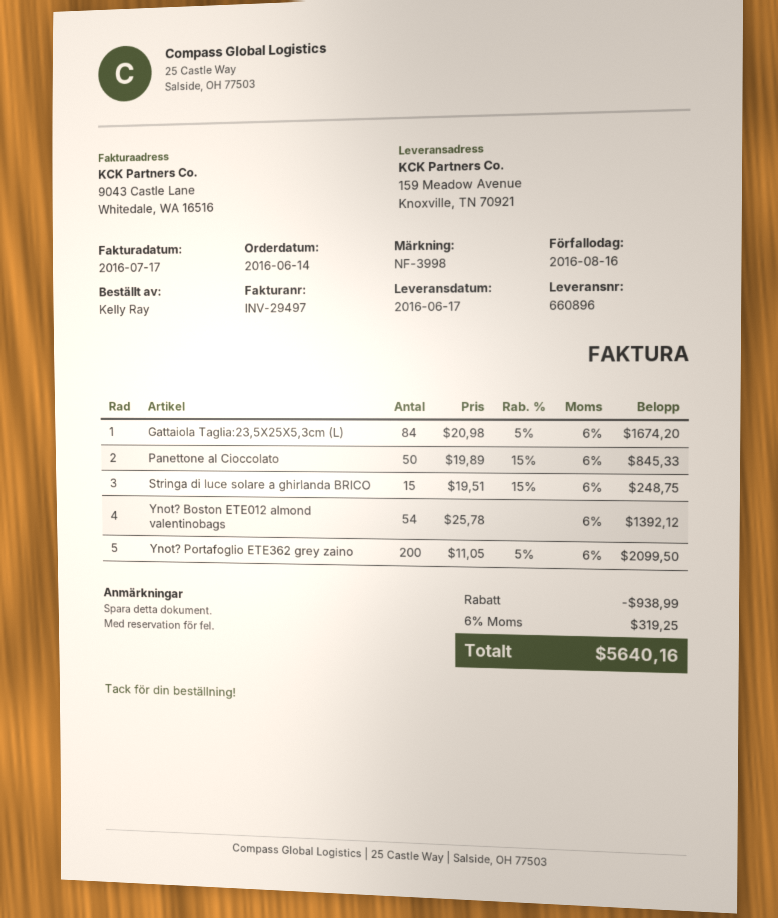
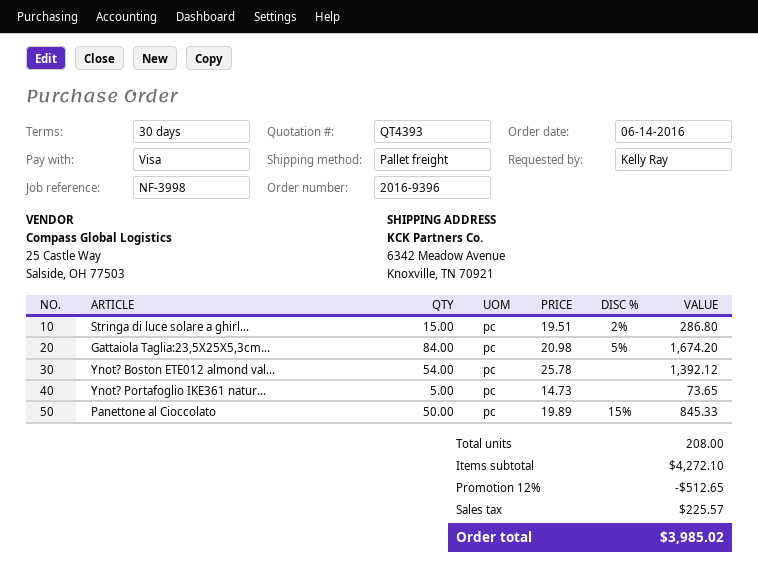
ship to: 159 Meadow Avenue, Knoxville, TN 70921 -> 6342 Meadow Avenue, Knoxville, TN 70921
Stringa di luce solare a ghirlanda BRICO: 15 x 19.51 - 15% = 248.75 -> 15 x 19.51 - 2% = 286.80
Ynot? Portafoglio ETE362 grey zaino: 200 x 11.05 - 5% = 2099.50 -> none
Ynot? Portafoglio IKE361 natur...: none -> 5 x 14.73 = 73.65
discount: 938.99 -> 512.65
tax: 319.25 -> 225.57
total: 5640.16 -> 3985.02

